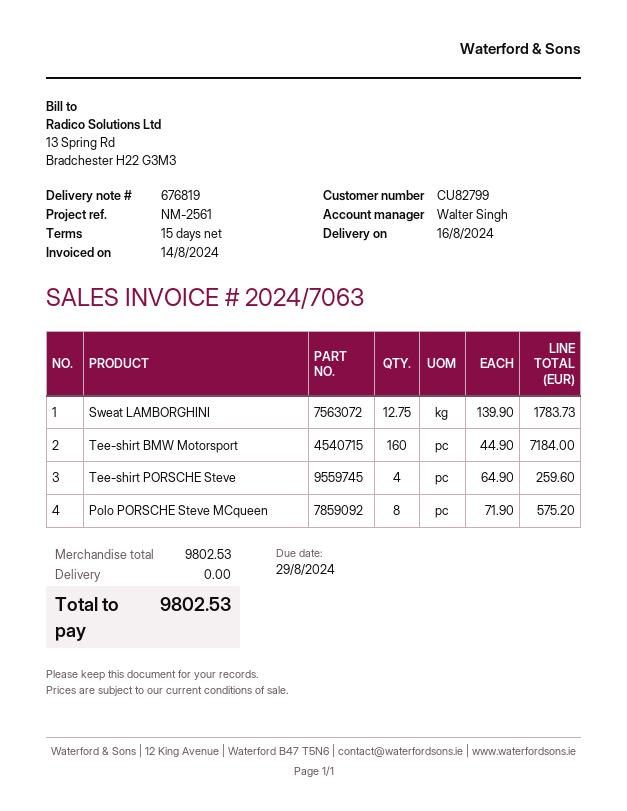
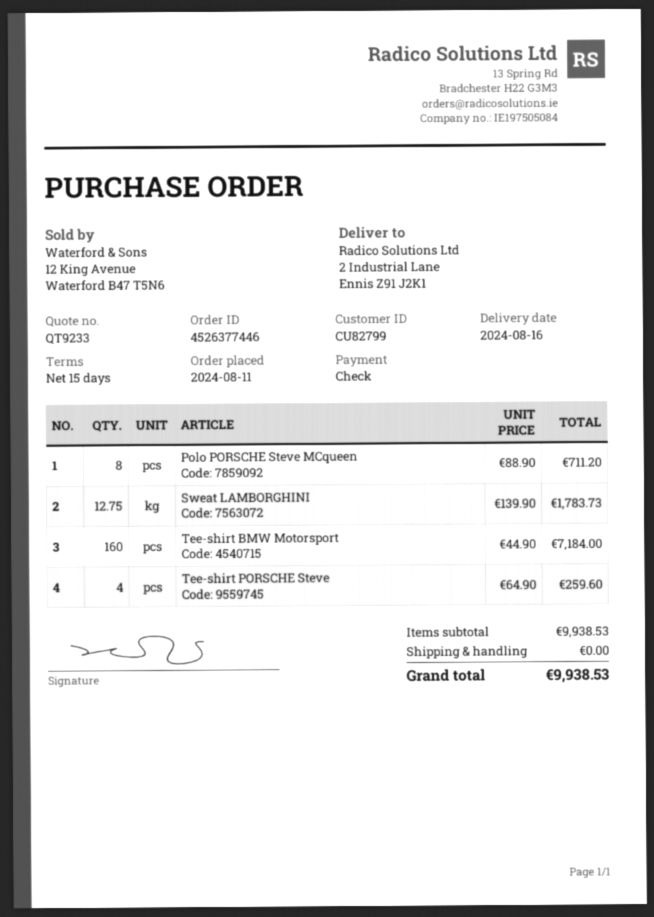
Polo PORSCHE Steve MCqueen: 8 x 71.90 = 575.20 -> 8 x 88.90 = 711.20
subtotal: 9802.53 -> 9938.53
total: 9802.53 -> 9938.53

